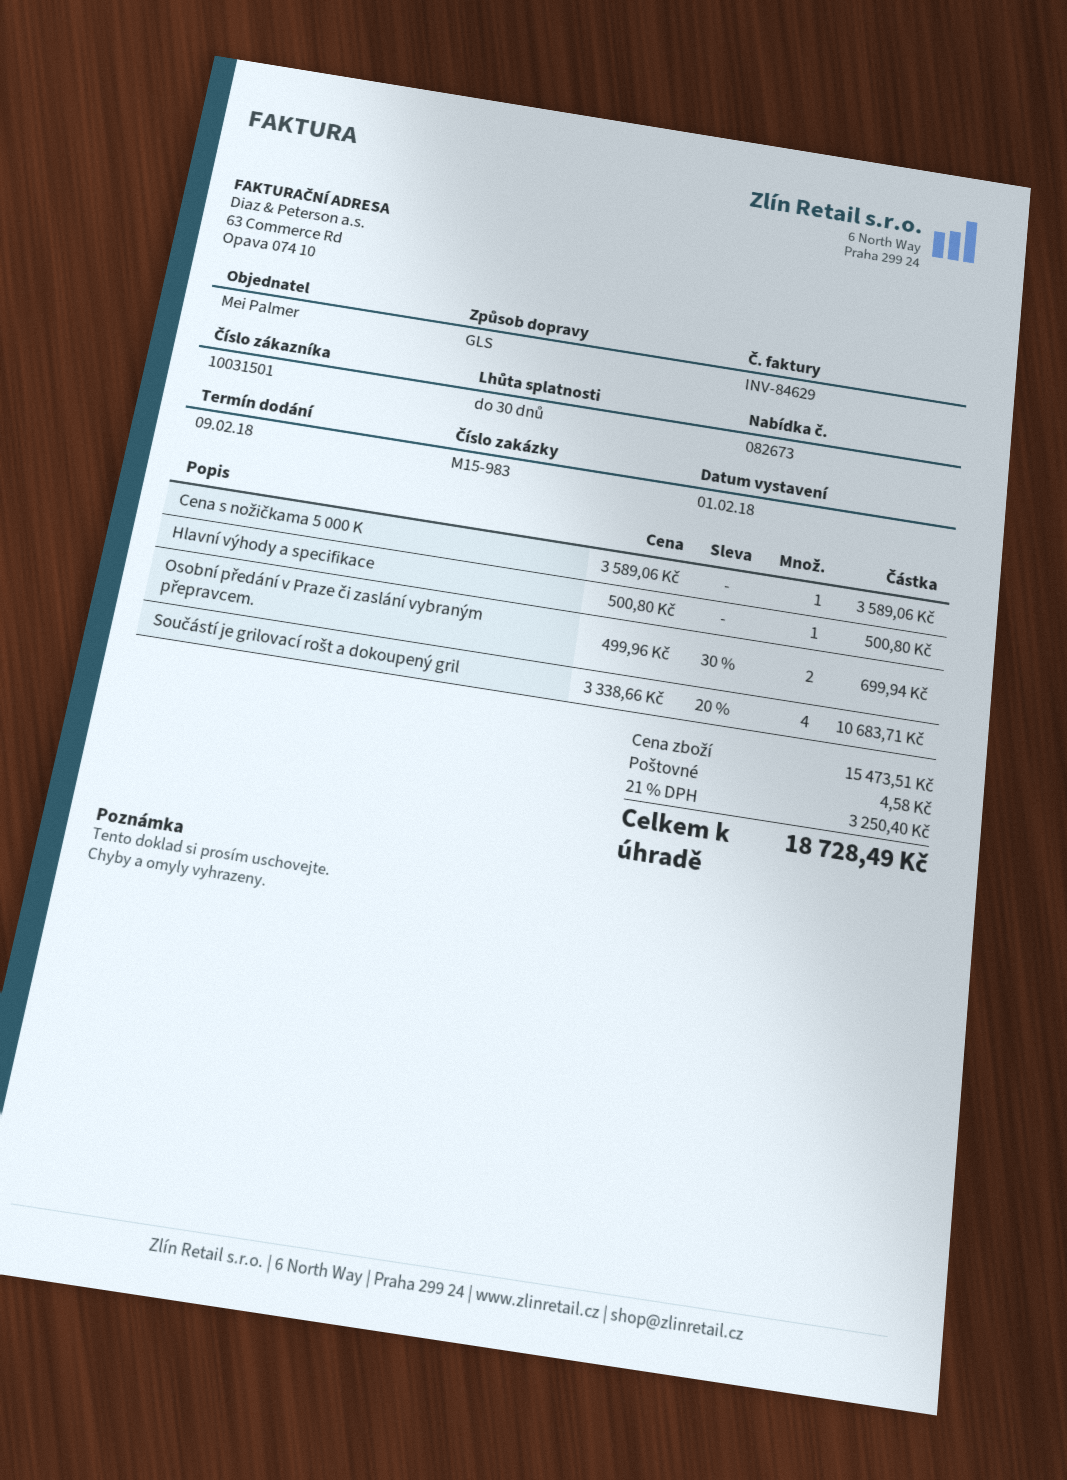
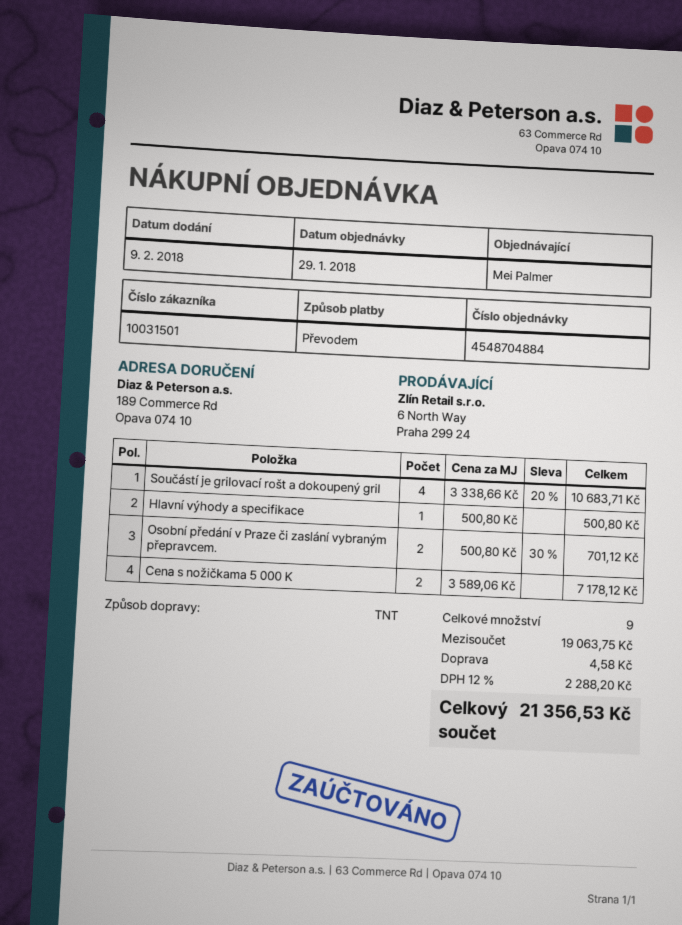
shipping method: GLS -> TNT
Cena s nožičkama 5 000 K: 1 x 3589.06 = 3589.06 -> 2 x 3589.06 = 7178.12
Osobní předání v Praze či zaslání vybraným přepravcem.: 2 x 499.96 - 30% = 699.94 -> 2 x 500.80 - 30% = 701.12
subtotal: 15473.51 -> 19063.75
tax: 21% = 3250.40 -> 12% = 2288.20
total: 18728.49 -> 21356.53

